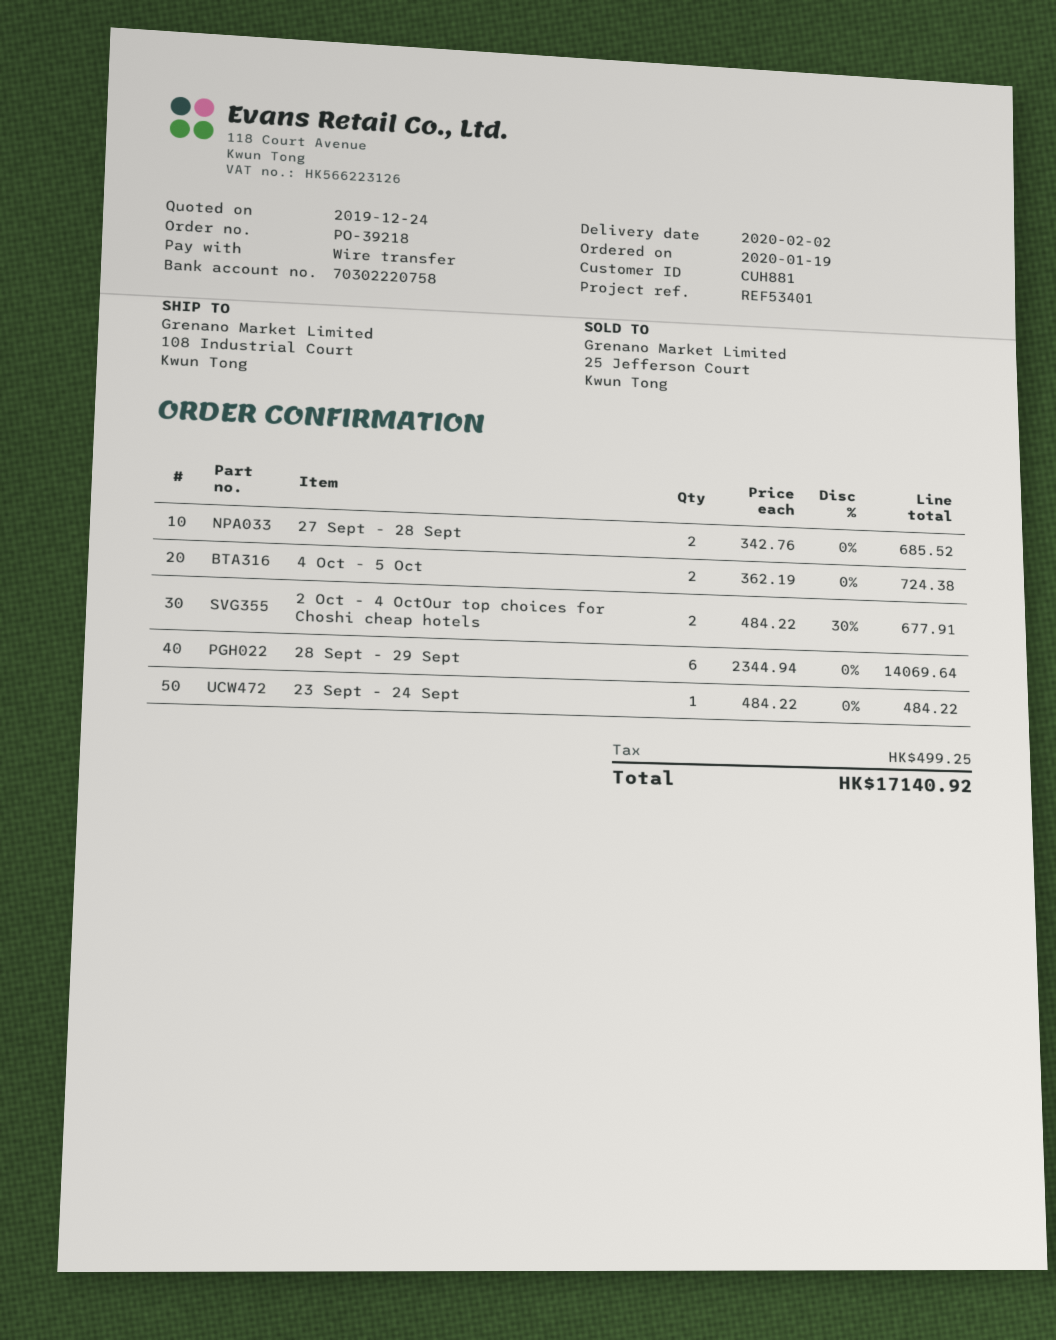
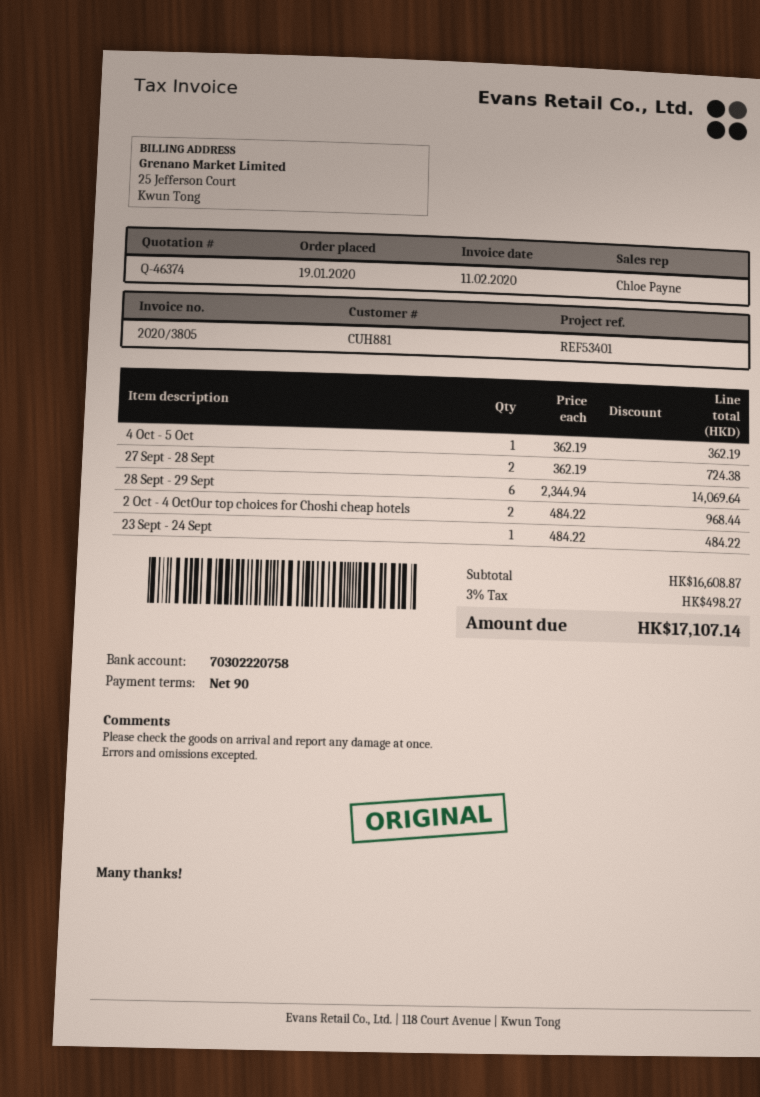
27 Sept - 28 Sept: 2 x 342.76 = 685.52 -> 2 x 362.19 = 724.38
4 Oct - 5 Oct: 2 x 362.19 = 724.38 -> 1 x 362.19 = 362.19
2 Oct - 4 OctOur top choices for Choshi cheap hotels: 2 x 484.22 - 30% = 677.91 -> 2 x 484.22 = 968.44
tax: 499.25 -> 498.27
total: 17140.92 -> 17107.14

